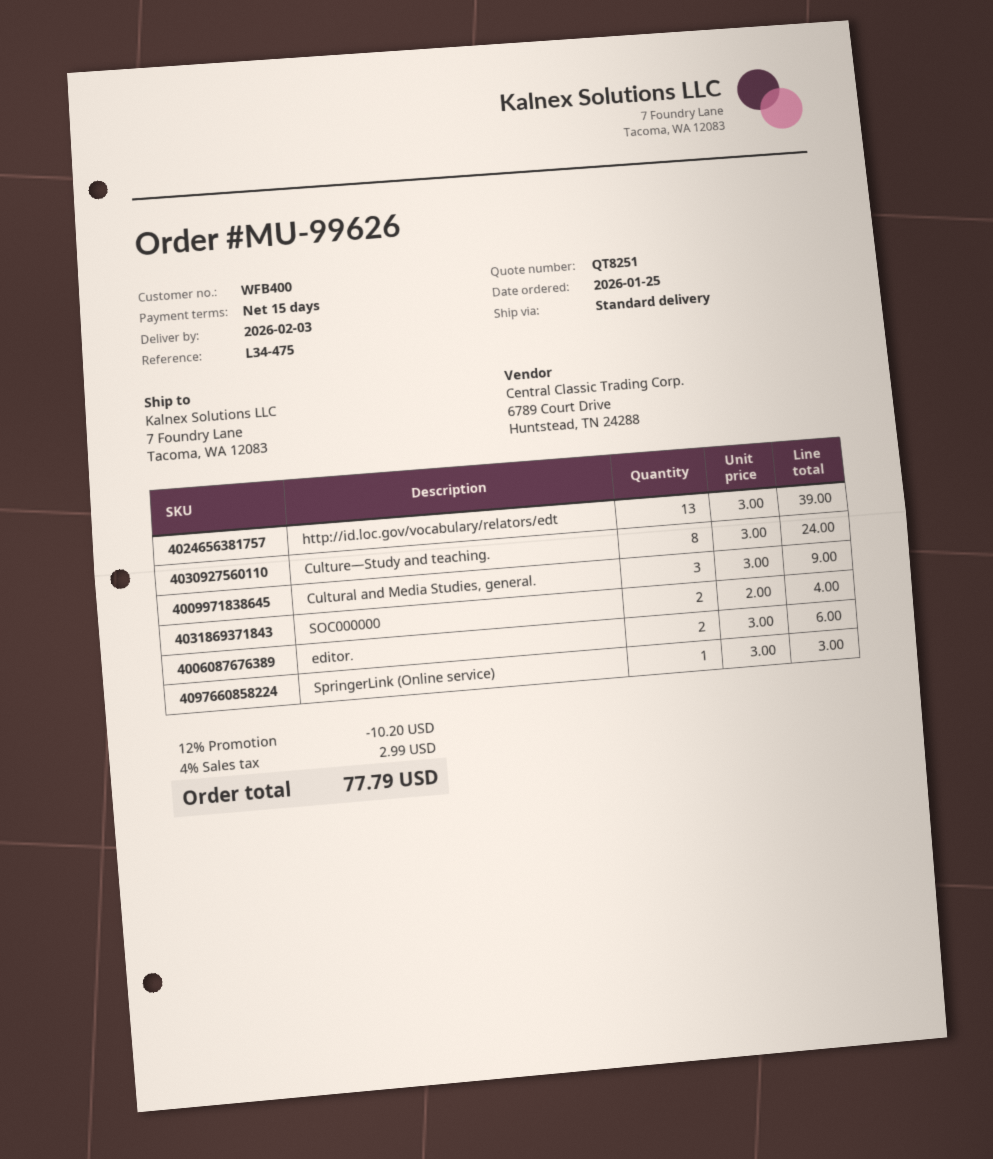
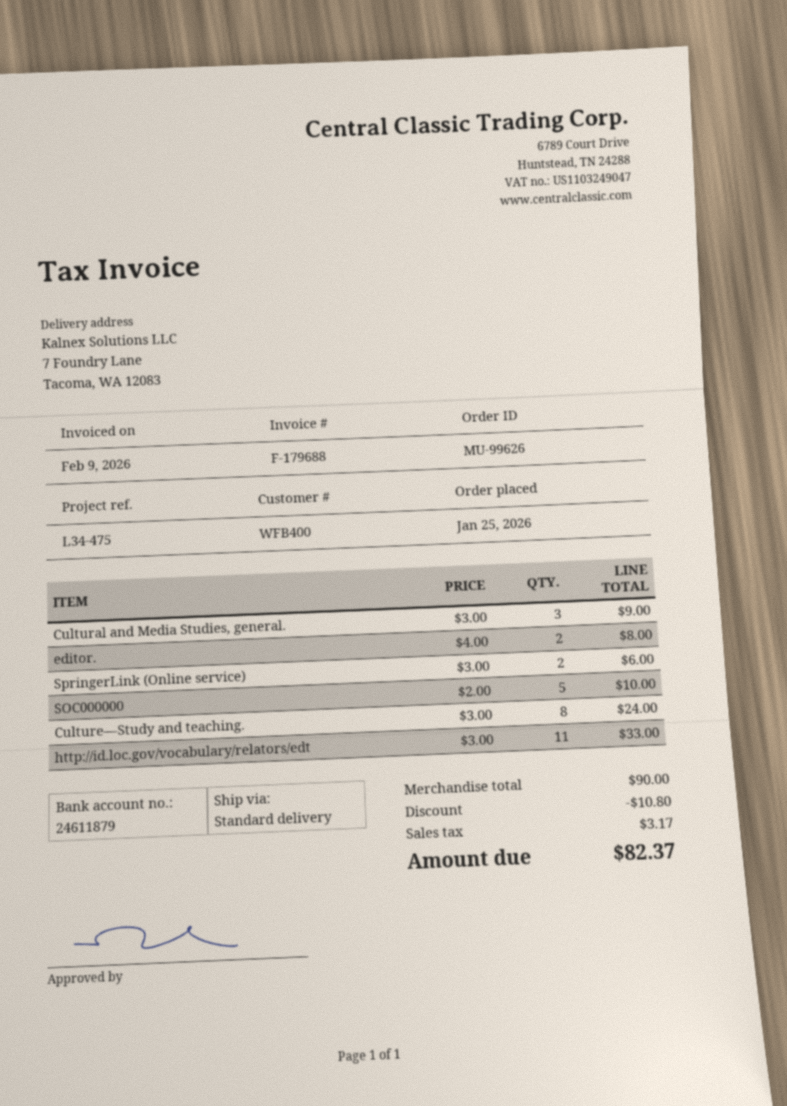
http://id.loc.gov/vocabulary/relators/edt: 13 x 3.00 = 39.00 -> 11 x 3.00 = 33.00
SOC000000: 2 x 2.00 = 4.00 -> 5 x 2.00 = 10.00
editor.: 2 x 3.00 = 6.00 -> 2 x 4.00 = 8.00
SpringerLink (Online service): 1 x 3.00 = 3.00 -> 2 x 3.00 = 6.00
discount: 10.20 -> 10.80
tax: 2.99 -> 3.17
total: 77.79 -> 82.37

